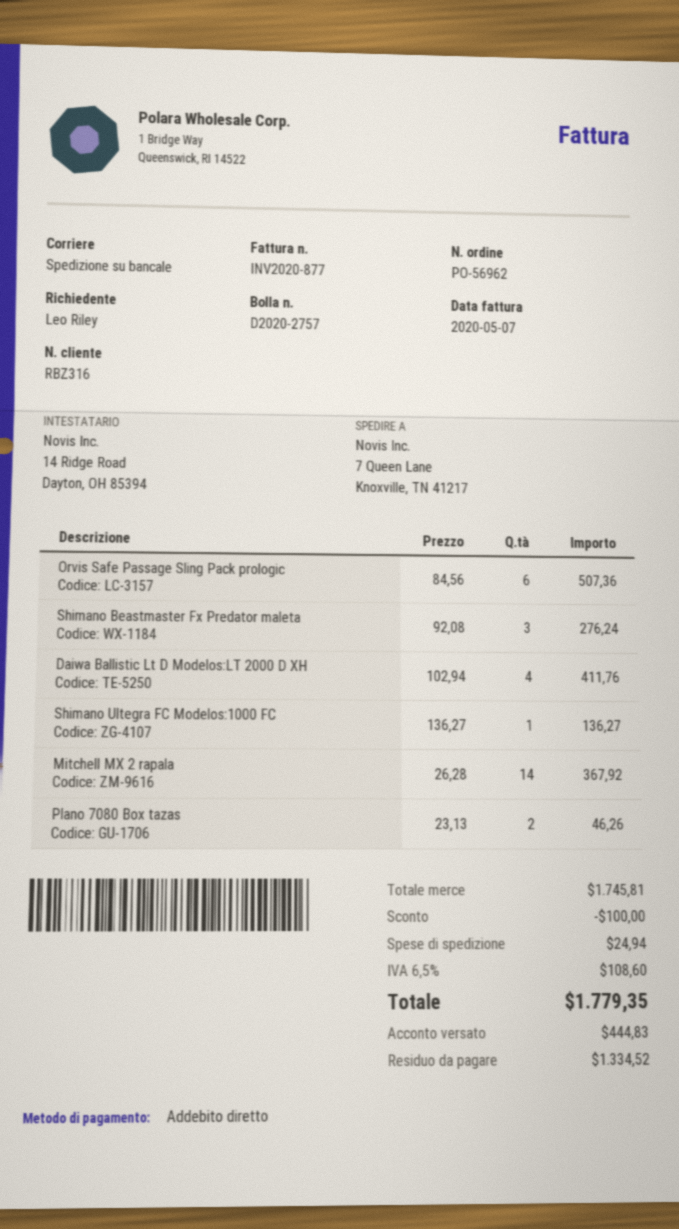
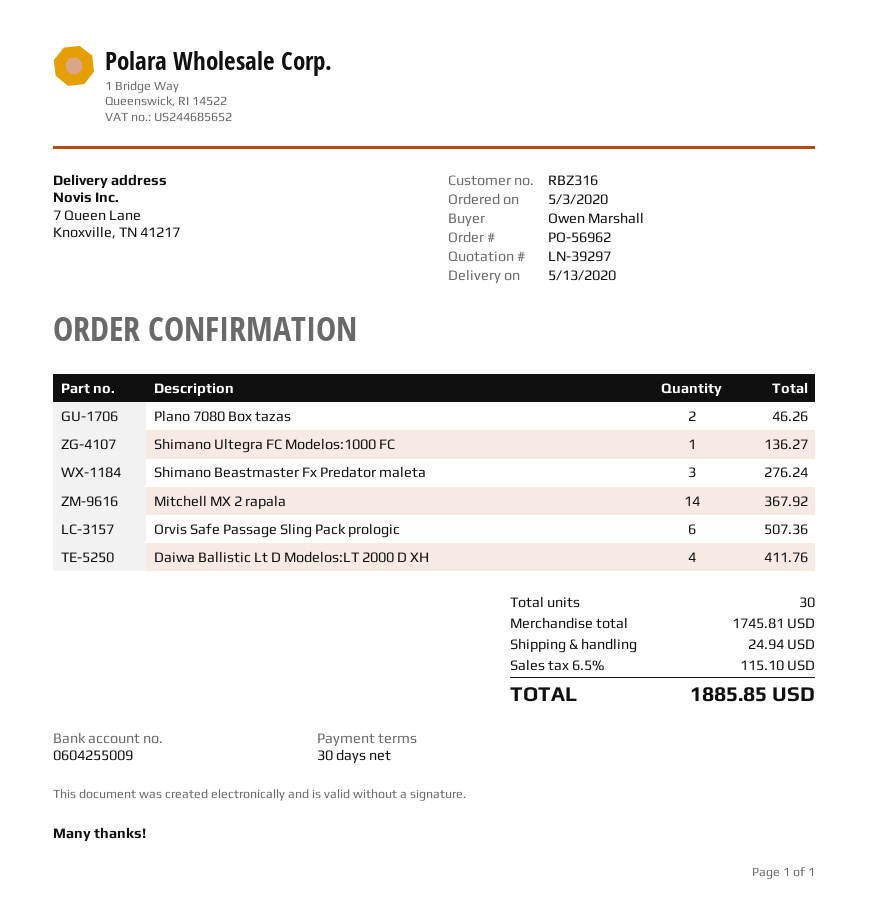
ordered by: Leo Riley -> Owen Marshall
discount: 100.00 -> none
tax: 6.5% = 108.60 -> 6.5% = 115.10
total: 1779.35 -> 1885.85

